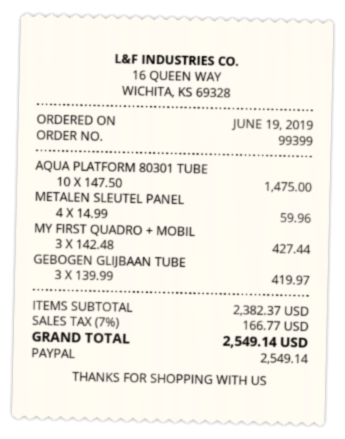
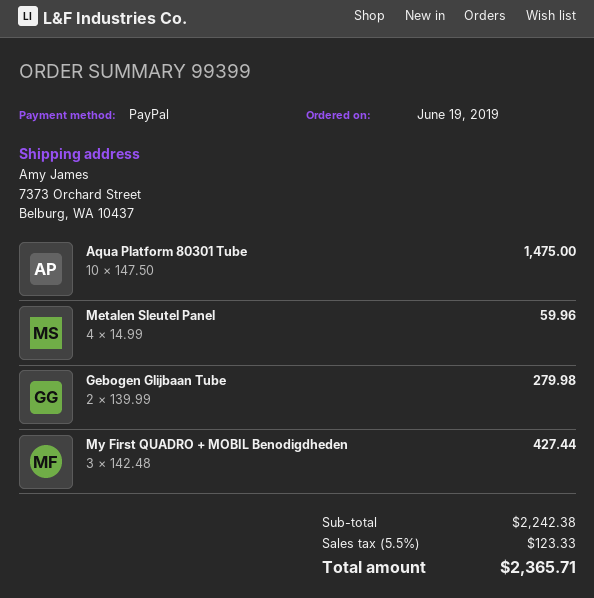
GEBOGEN GLIJBAAN TUBE: 3 x 139.99 = 419.97 -> 2 x 139.99 = 279.98
subtotal: 2382.37 -> 2242.38
tax: 7% = 166.77 -> 5.5% = 123.33
total: 2549.14 -> 2365.71

